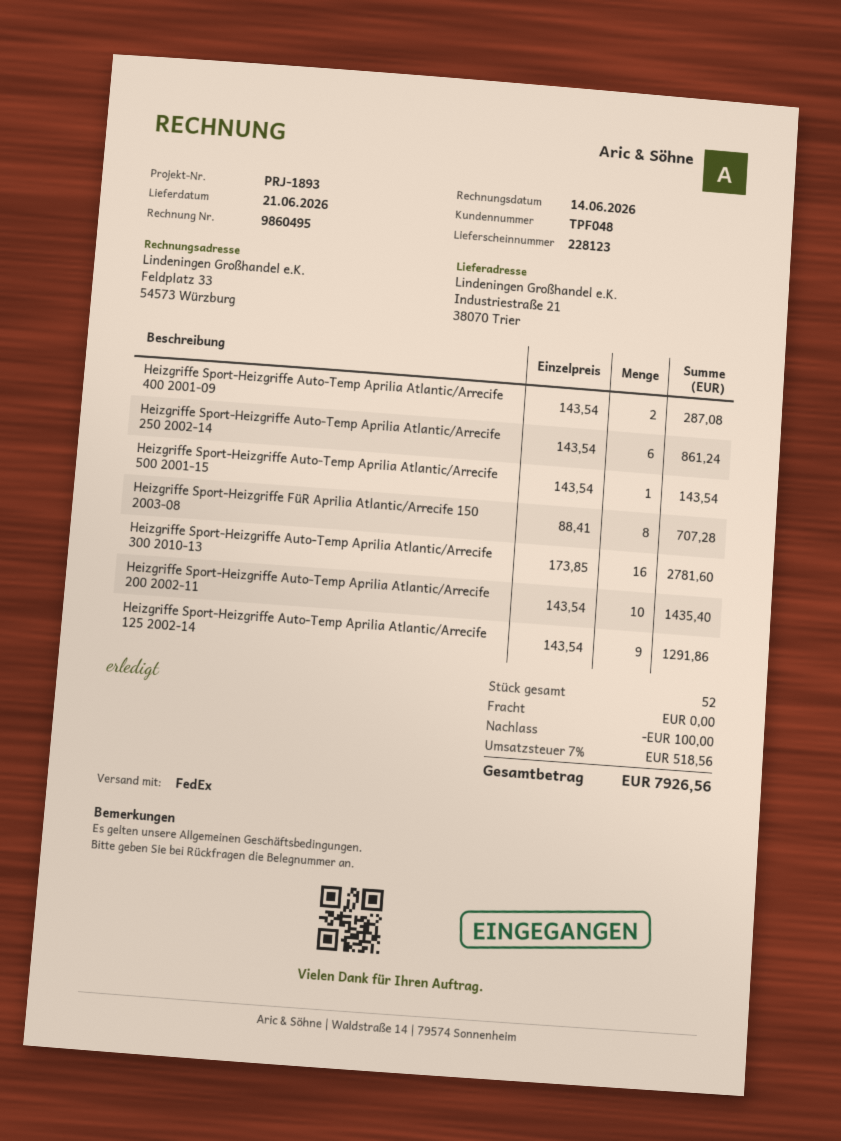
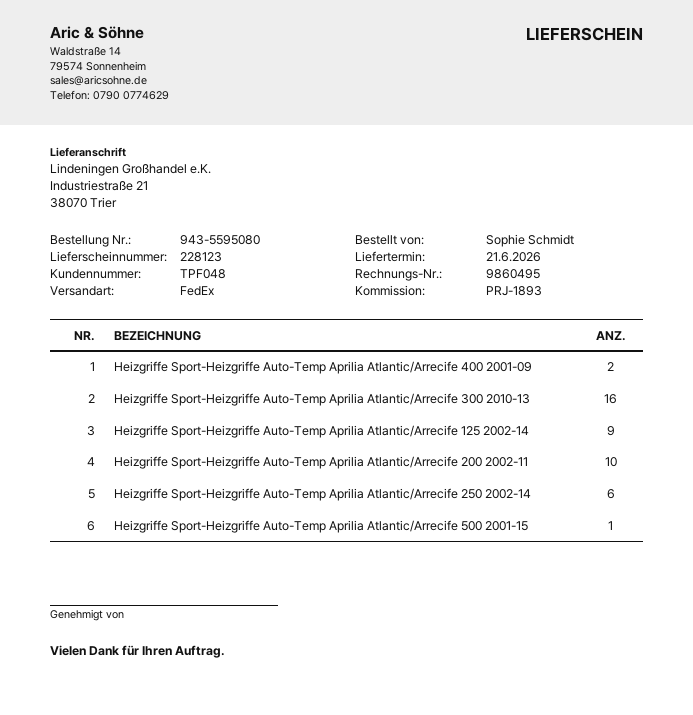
Heizgriffe Sport-Heizgriffe FüR Aprilia Atlantic/Arrecife 150 2003-08: 8 -> none

